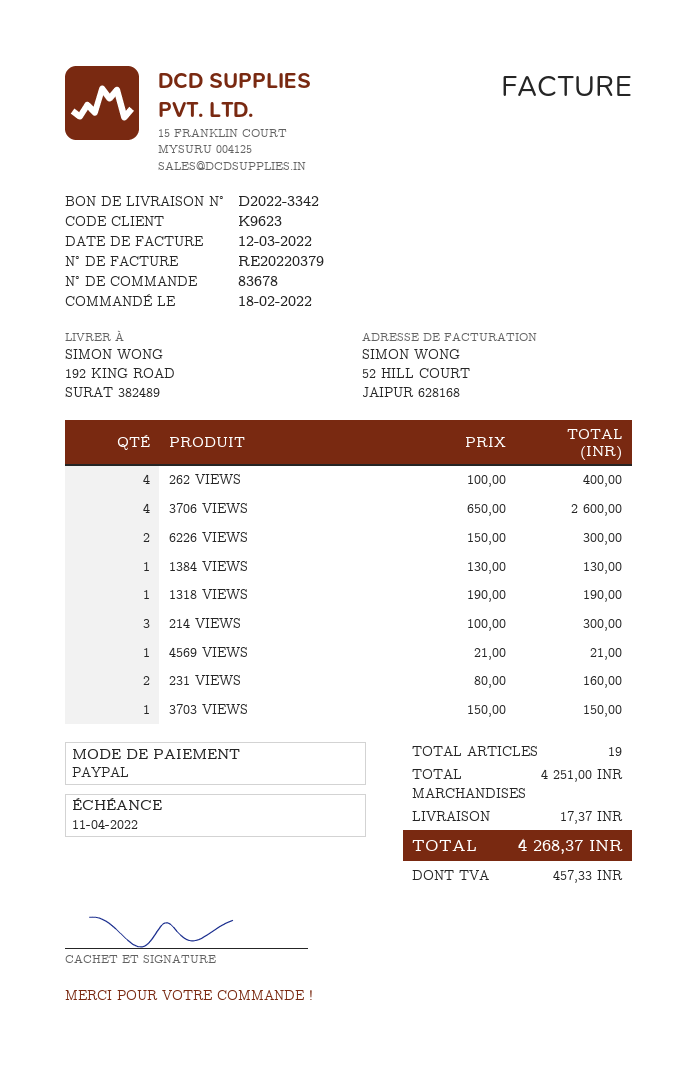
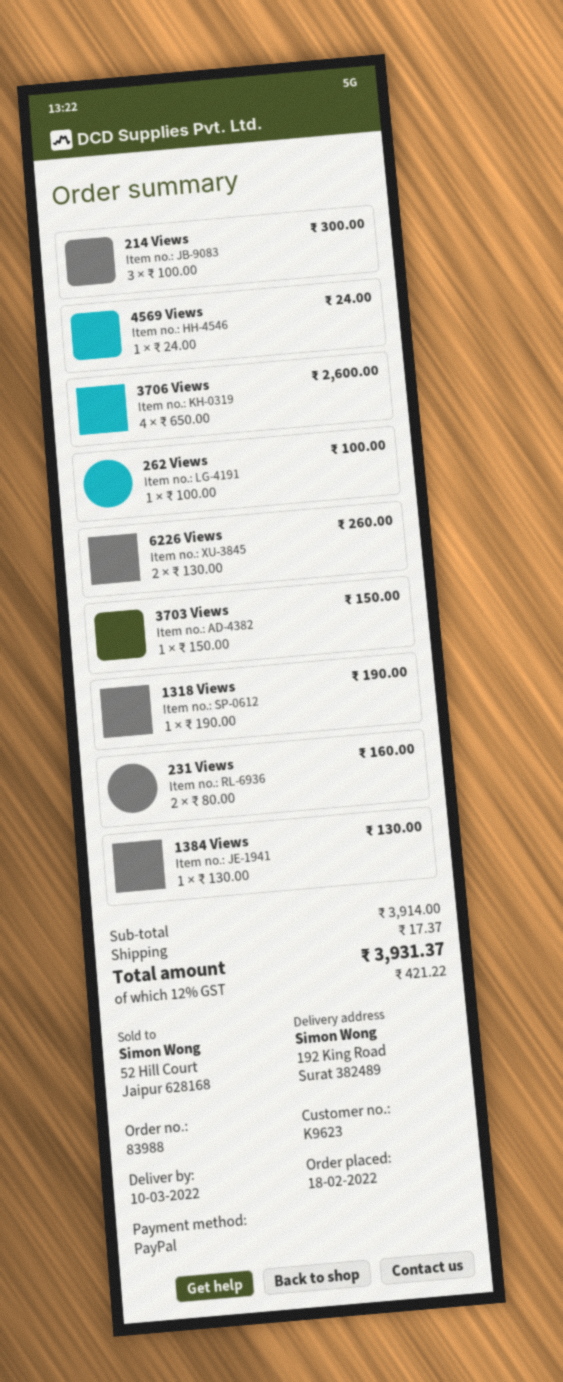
order number: 83678 -> 83988
262 VIEWS: 4 x 100.00 = 400.00 -> 1 x 100.00 = 100.00
6226 VIEWS: 2 x 150.00 = 300.00 -> 2 x 130.00 = 260.00
4569 VIEWS: 1 x 21.00 = 21.00 -> 1 x 24.00 = 24.00
subtotal: 4251.00 -> 3914.00
tax: 457.33 -> 421.22
total: 4268.37 -> 3931.37

